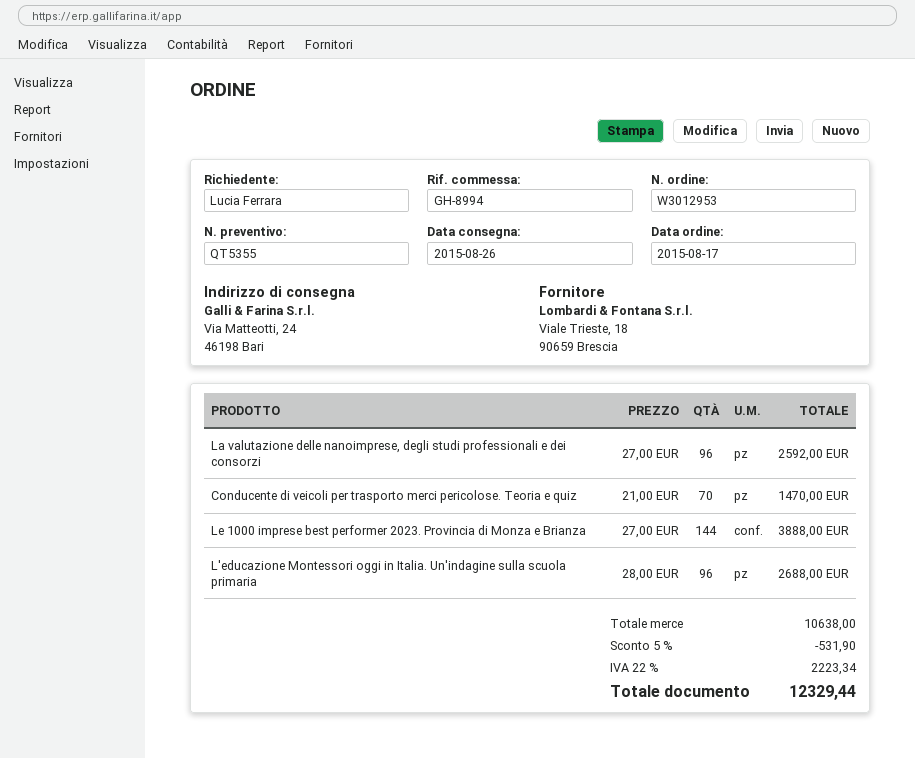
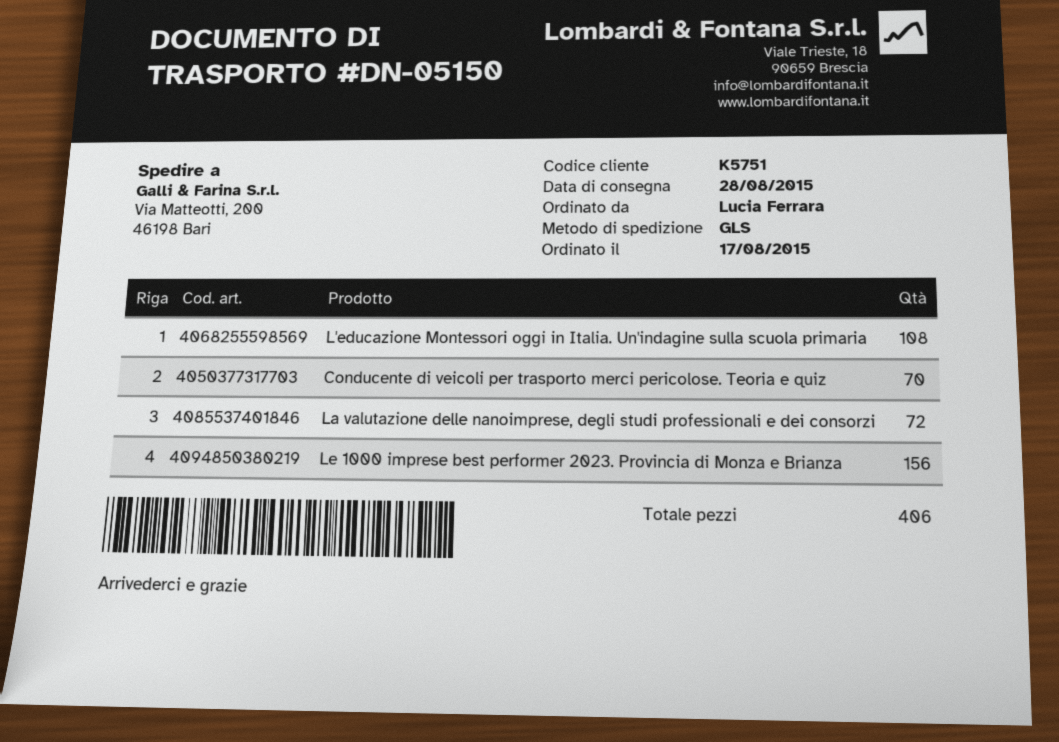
delivery date: 2015-08-26 -> 2015-08-28
ship to: Via Matteotti, 24, 46198 Bari -> Via Matteotti, 200, 46198 Bari
La valutazione delle nanoimprese, degli studi professionali e dei consorzi: 96 -> 72
Le 1000 imprese best performer 2023. Provincia di Monza e Brianza: 144 -> 156
L'educazione Montessori oggi in Italia. Un'indagine sulla scuola primaria: 96 -> 108

